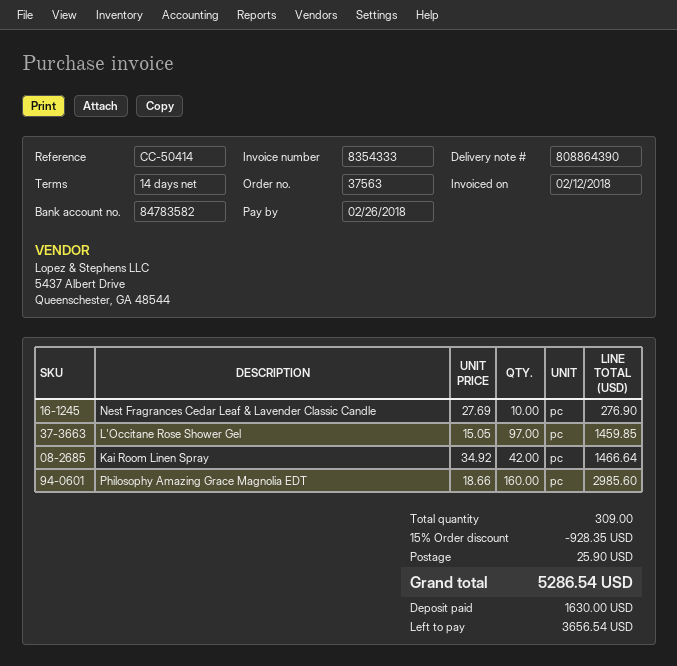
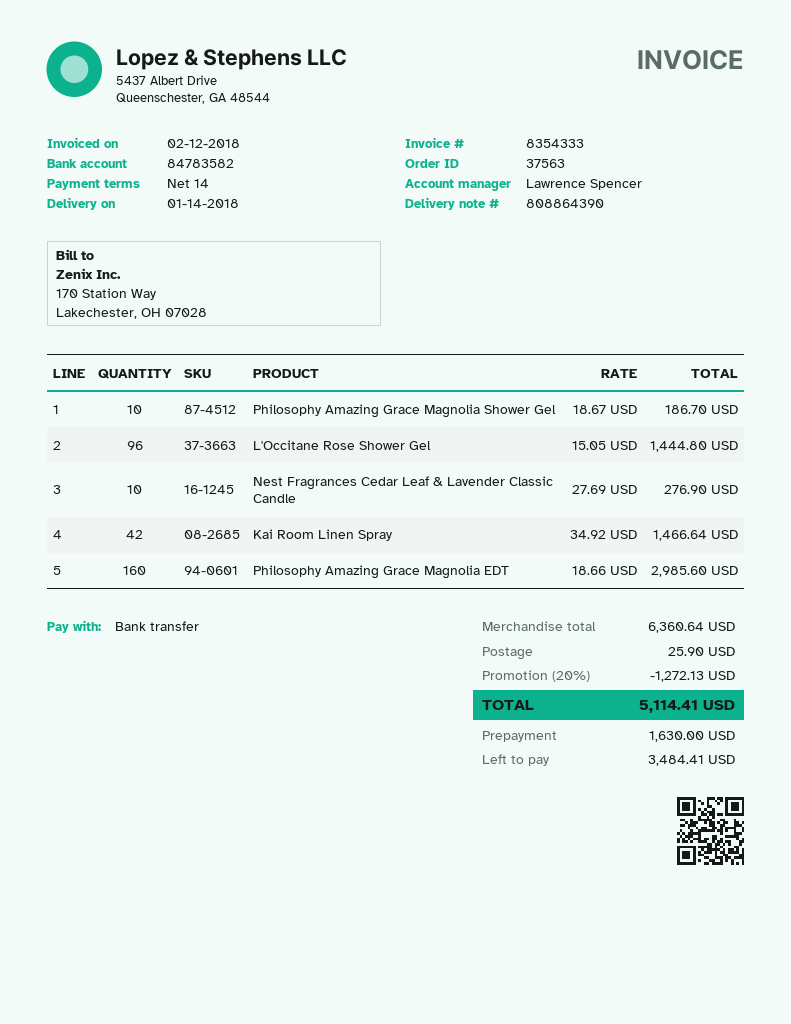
L'Occitane Rose Shower Gel: 97 x 15.05 = 1459.85 -> 96 x 15.05 = 1444.80
Philosophy Amazing Grace Magnolia Shower Gel: none -> 10 x 18.67 = 186.70
discount: 15% = 928.35 -> 20% = 1272.13
total: 5286.54 -> 5114.41
balance: 3656.54 -> 3484.41

